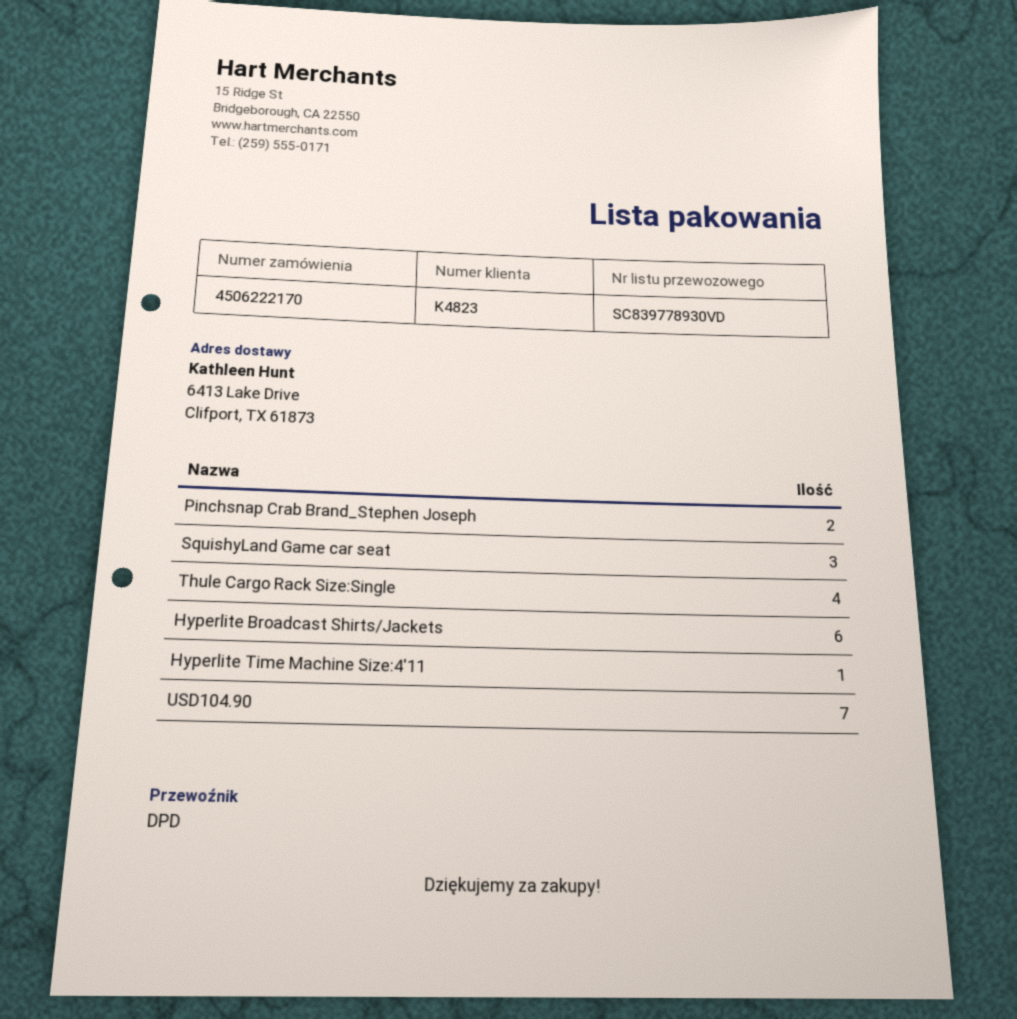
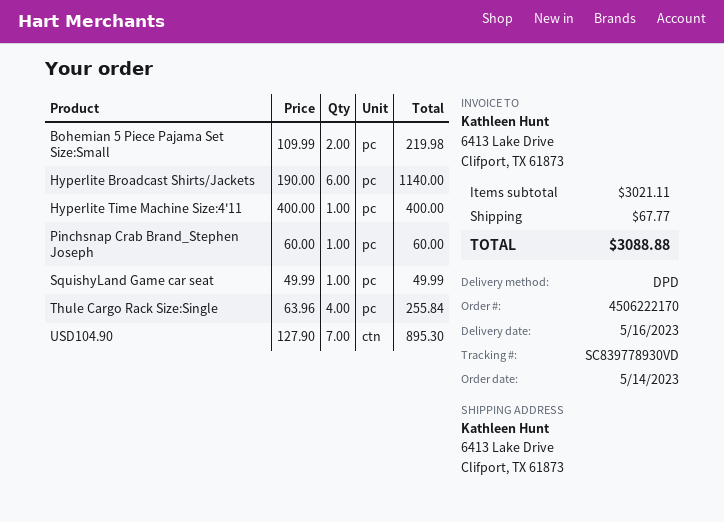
Pinchsnap Crab Brand_Stephen Joseph: 2 -> 1
SquishyLand Game car seat: 3 -> 1
Bohemian 5 Piece Pajama Set Size:Small: none -> 2

